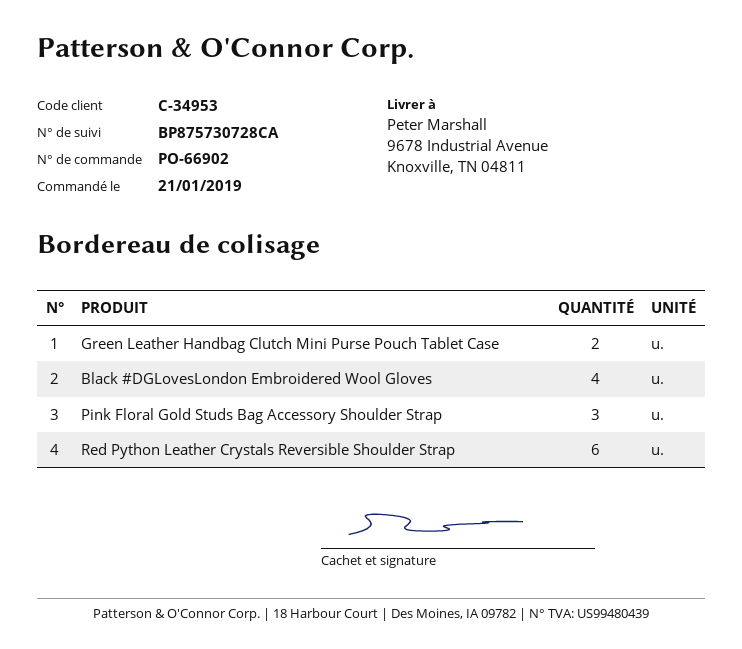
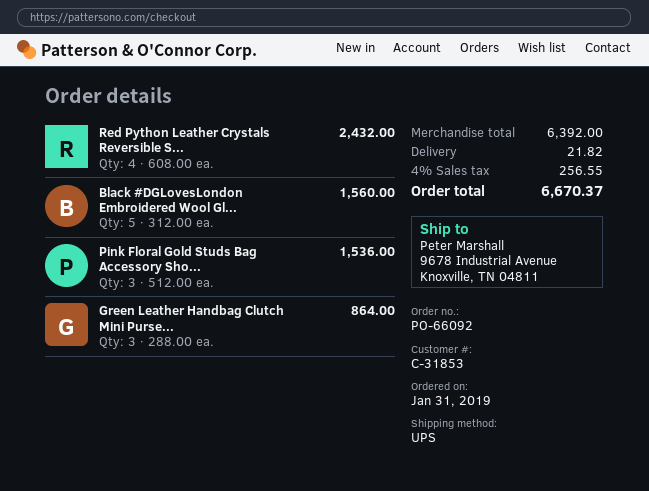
order number: PO-66902 -> PO-66092
order date: 2019-01-21 -> 2019-01-31
customer number: C-34953 -> C-31853
Green Leather Handbag Clutch Mini Purse Pouch Tablet Case: 2 -> 3
Black #DGLovesLondon Embroidered Wool Gloves: 4 -> 5
Red Python Leather Crystals Reversible Shoulder Strap: 6 -> 4

